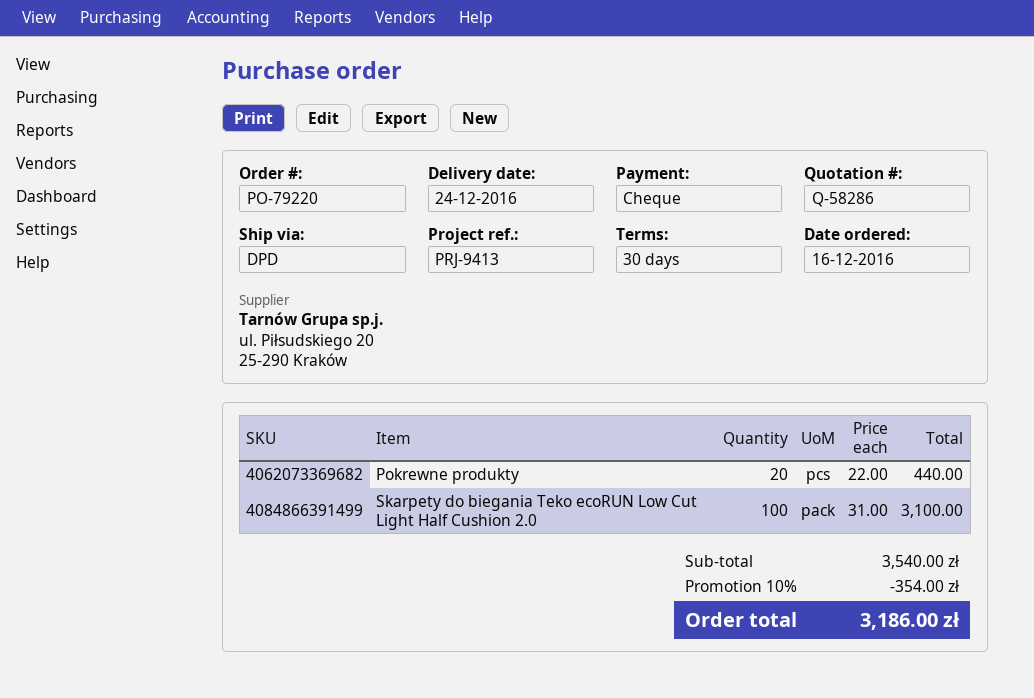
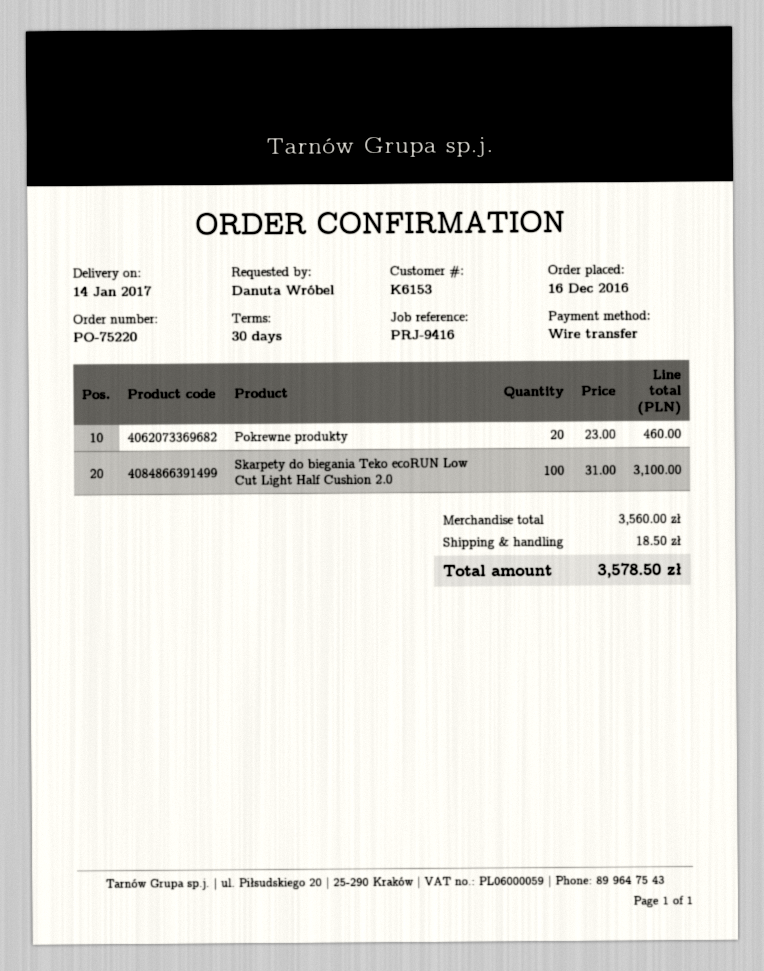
order number: PO-79220 -> PO-75220
delivery date: 2016-12-24 -> 2017-01-14
reference: PRJ-9413 -> PRJ-9416
payment method: cheque -> bank transfer
Pokrewne produkty: 20 x 22.00 = 440.00 -> 20 x 23.00 = 460.00
subtotal: 3540.00 -> 3560.00
discount: 10% = 354.00 -> none
shipping: none -> 18.50
total: 3186.00 -> 3578.50

